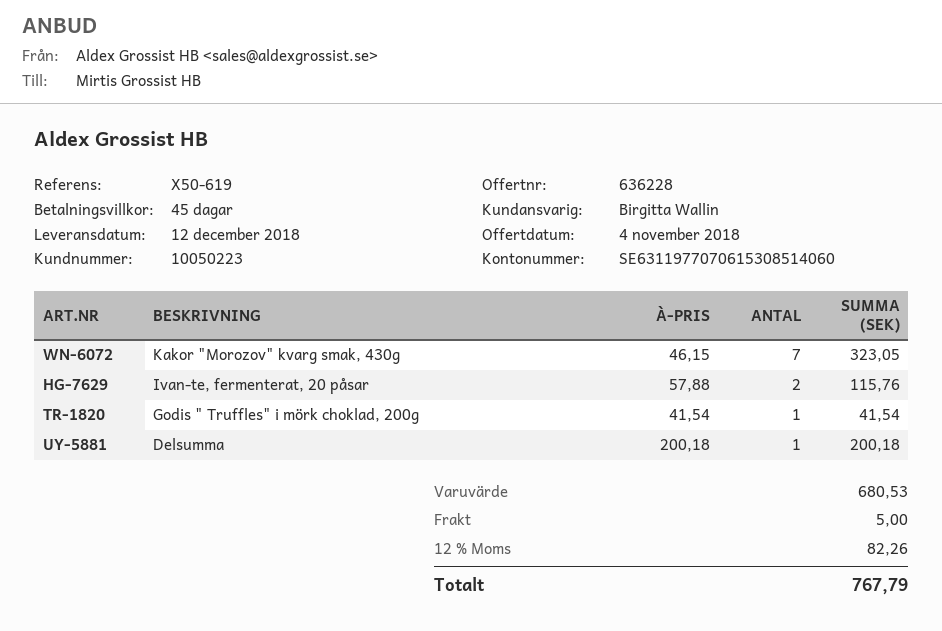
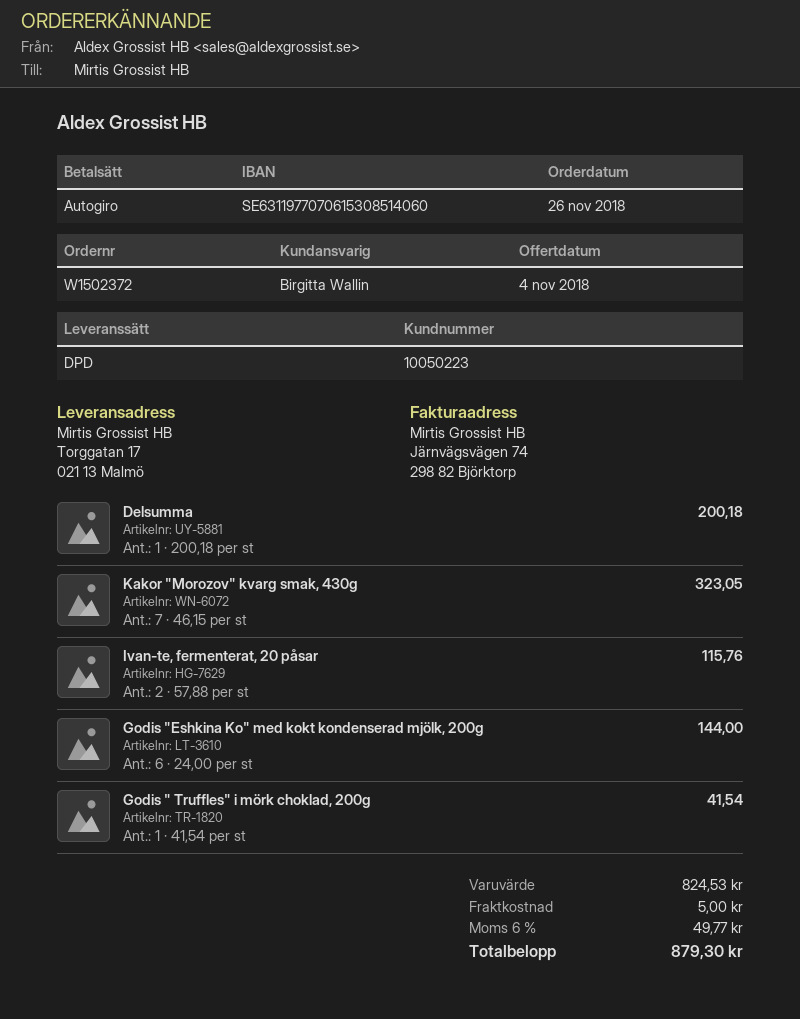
Godis "Eshkina Ko" med kokt kondenserad mjölk, 200g: none -> 6 x 24.00 = 144.00
subtotal: 680.53 -> 824.53
tax: 12% = 82.26 -> 6% = 49.77
total: 767.79 -> 879.30

